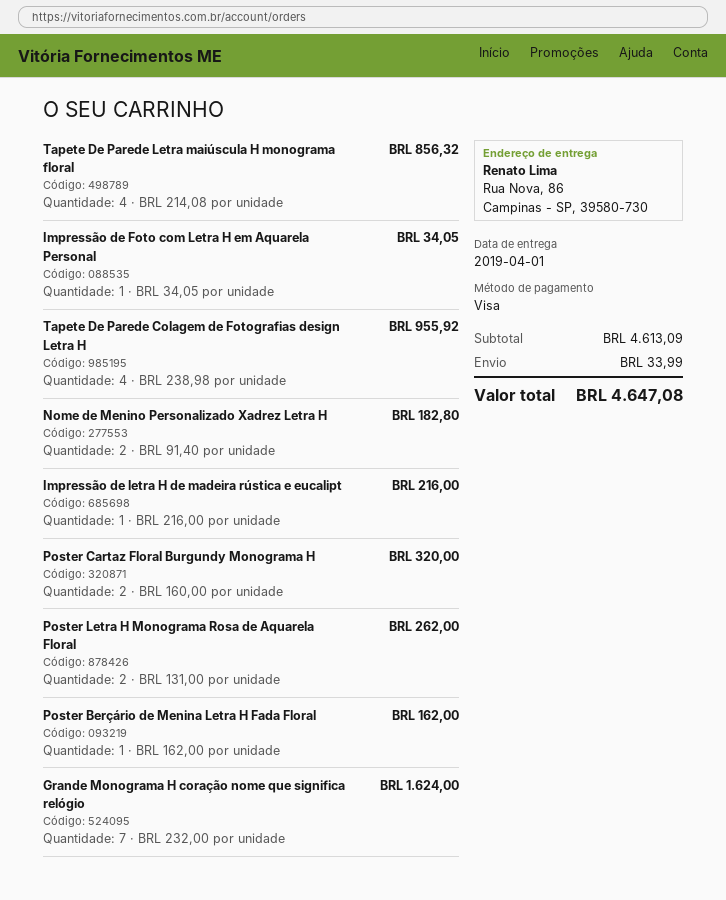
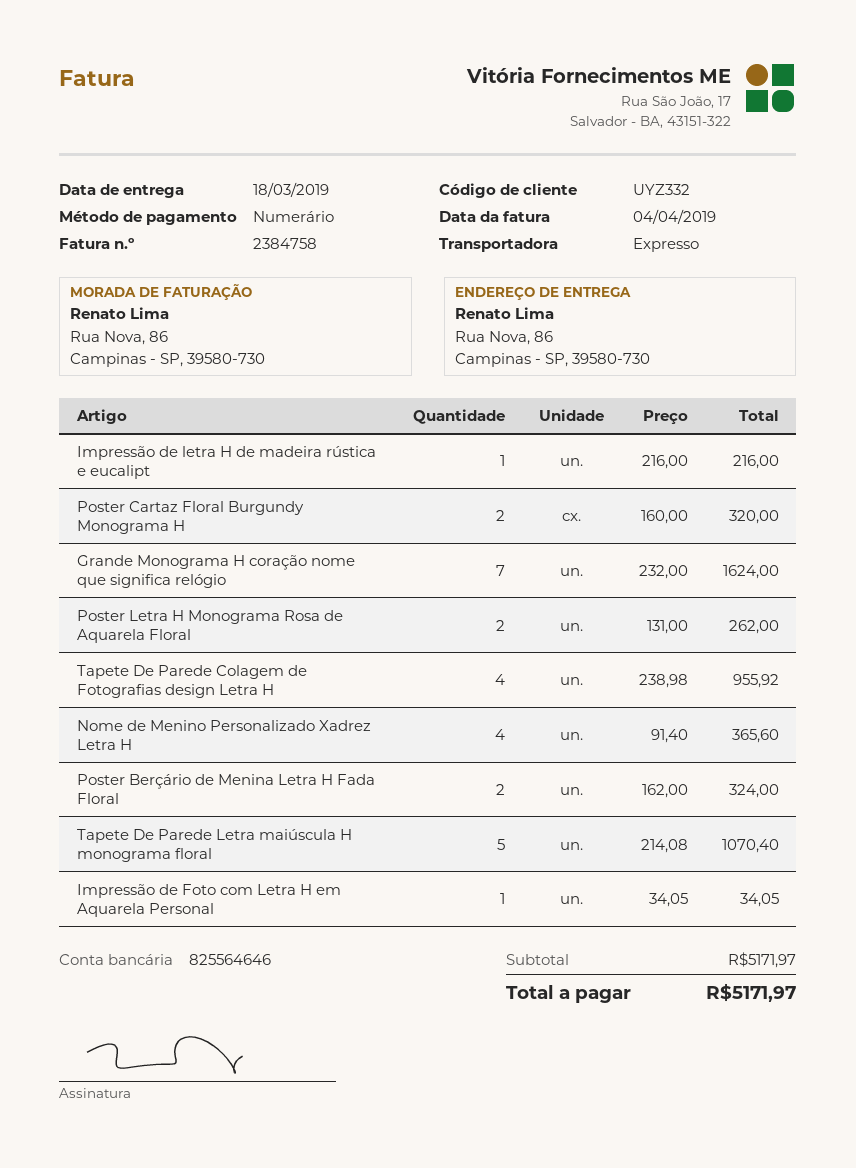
delivery date: 2019-04-01 -> 2019-03-18
payment method: Visa -> cash
Tapete De Parede Letra maiúscula H monograma floral: 4 x 214.08 = 856.32 -> 5 x 214.08 = 1070.40
Nome de Menino Personalizado Xadrez Letra H: 2 x 91.40 = 182.80 -> 4 x 91.40 = 365.60
Poster Berçário de Menina Letra H Fada Floral: 1 x 162.00 = 162.00 -> 2 x 162.00 = 324.00
subtotal: 4613.09 -> 5171.97
shipping: 33.99 -> none
total: 4647.08 -> 5171.97

